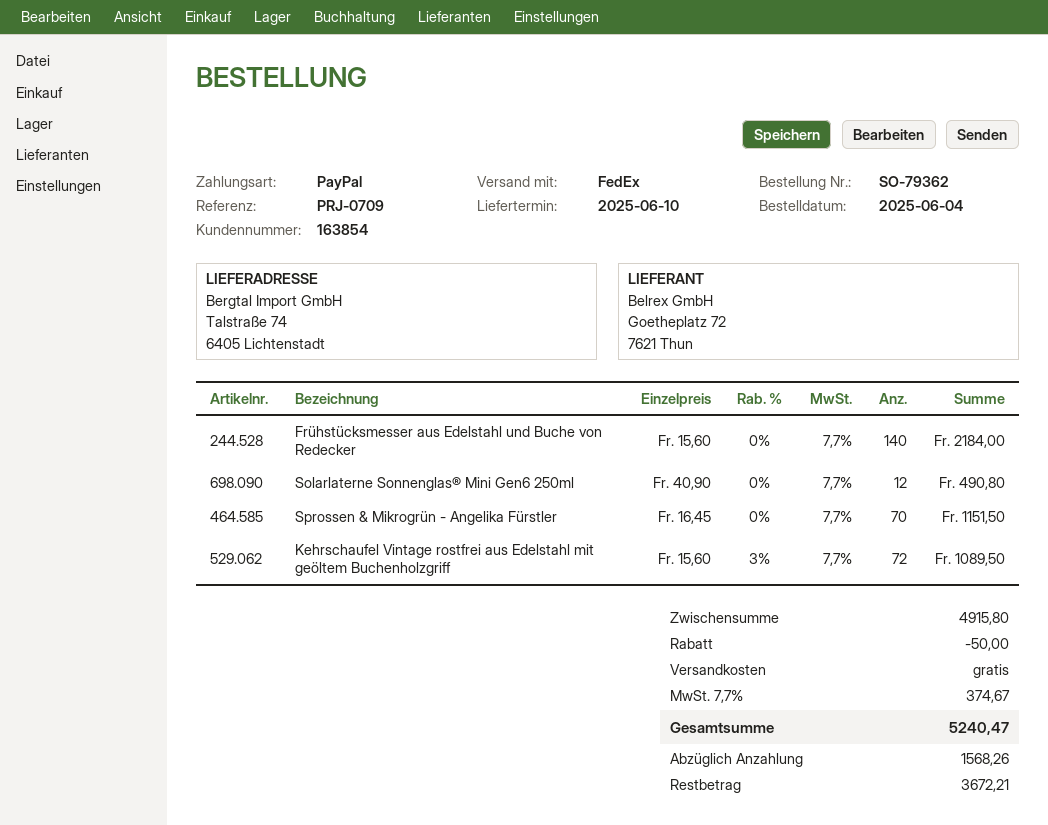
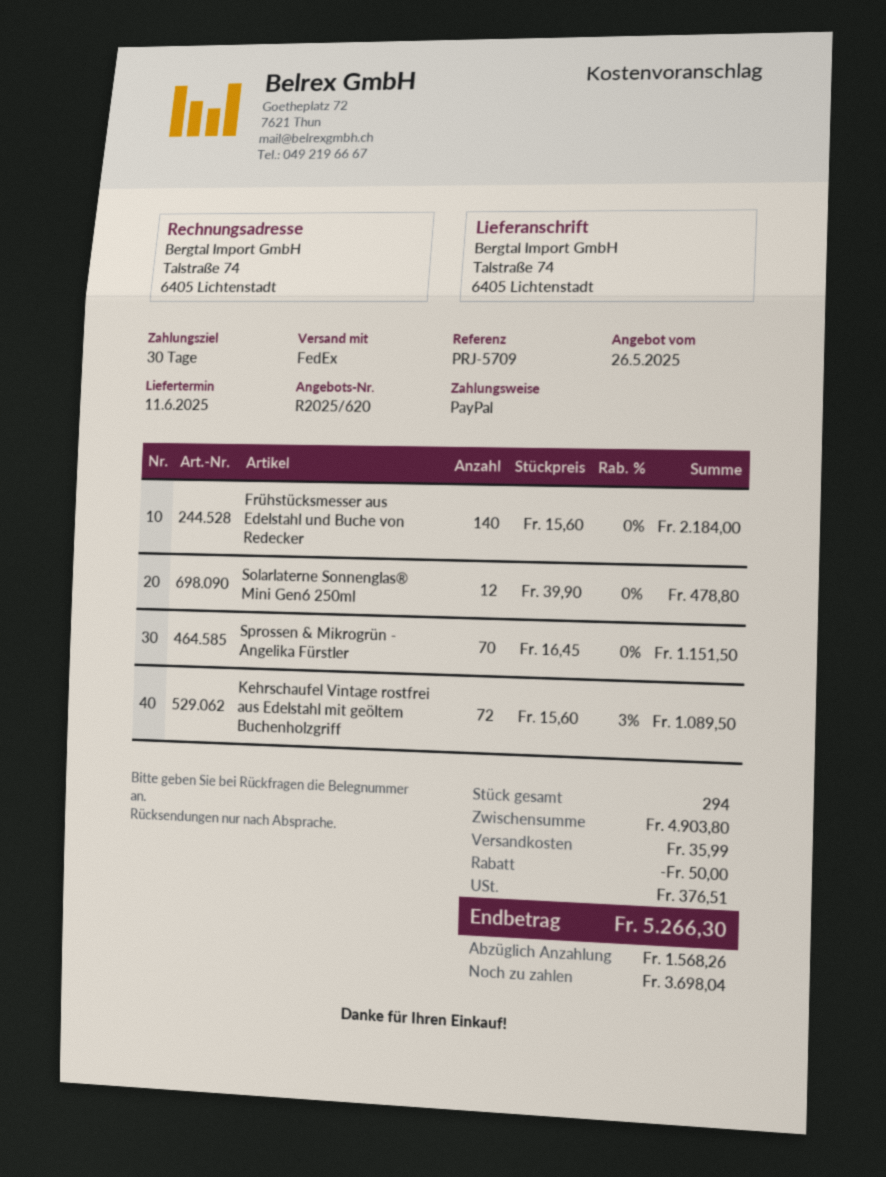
delivery date: 2025-06-10 -> 2025-06-11
reference: PRJ-0709 -> PRJ-5709
Solarlaterne Sonnenglas® Mini Gen6 250ml: 12 x 40.90 = 490.80 -> 12 x 39.90 = 478.80
subtotal: 4915.80 -> 4903.80
shipping: 0.00 -> 35.99
tax: 374.67 -> 376.51
total: 5240.47 -> 5266.30
balance: 3672.21 -> 3698.04

